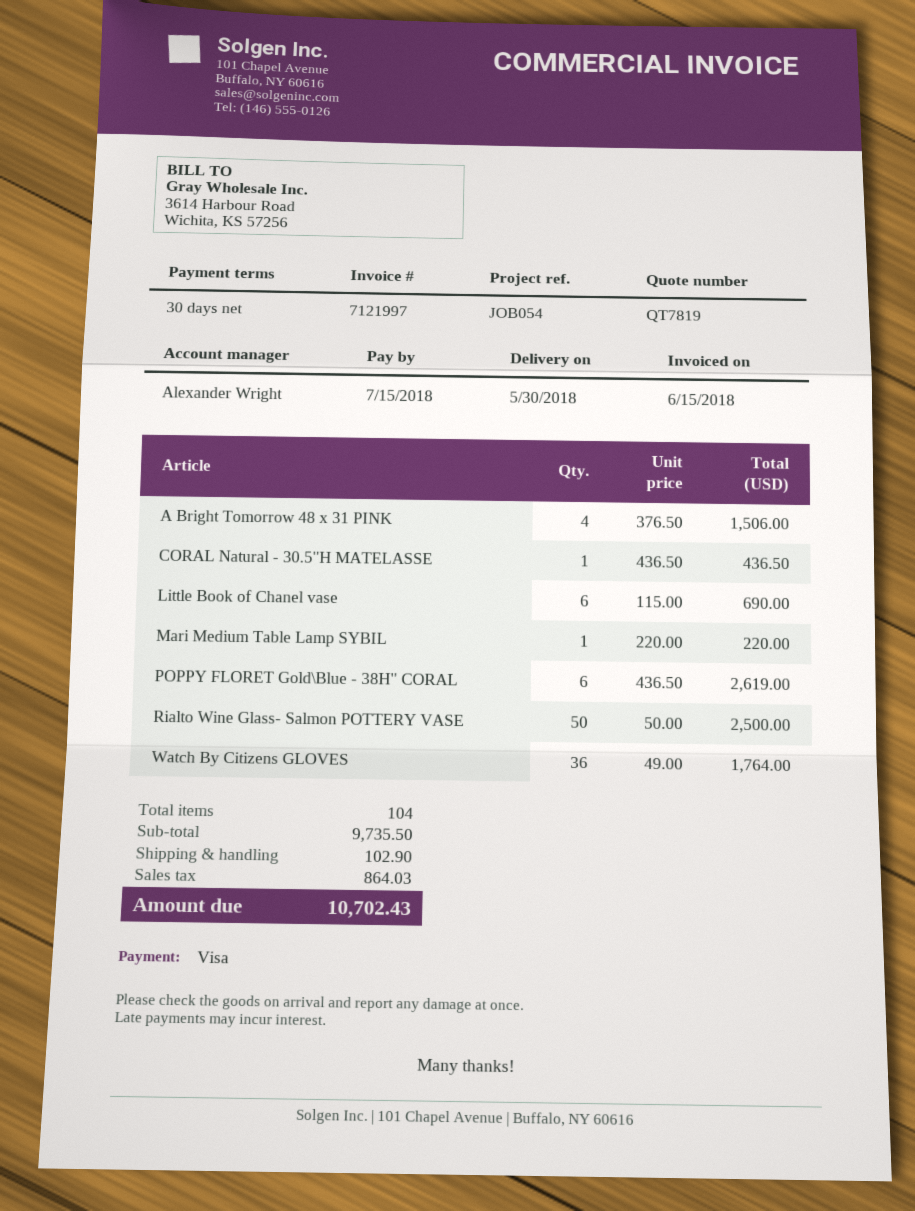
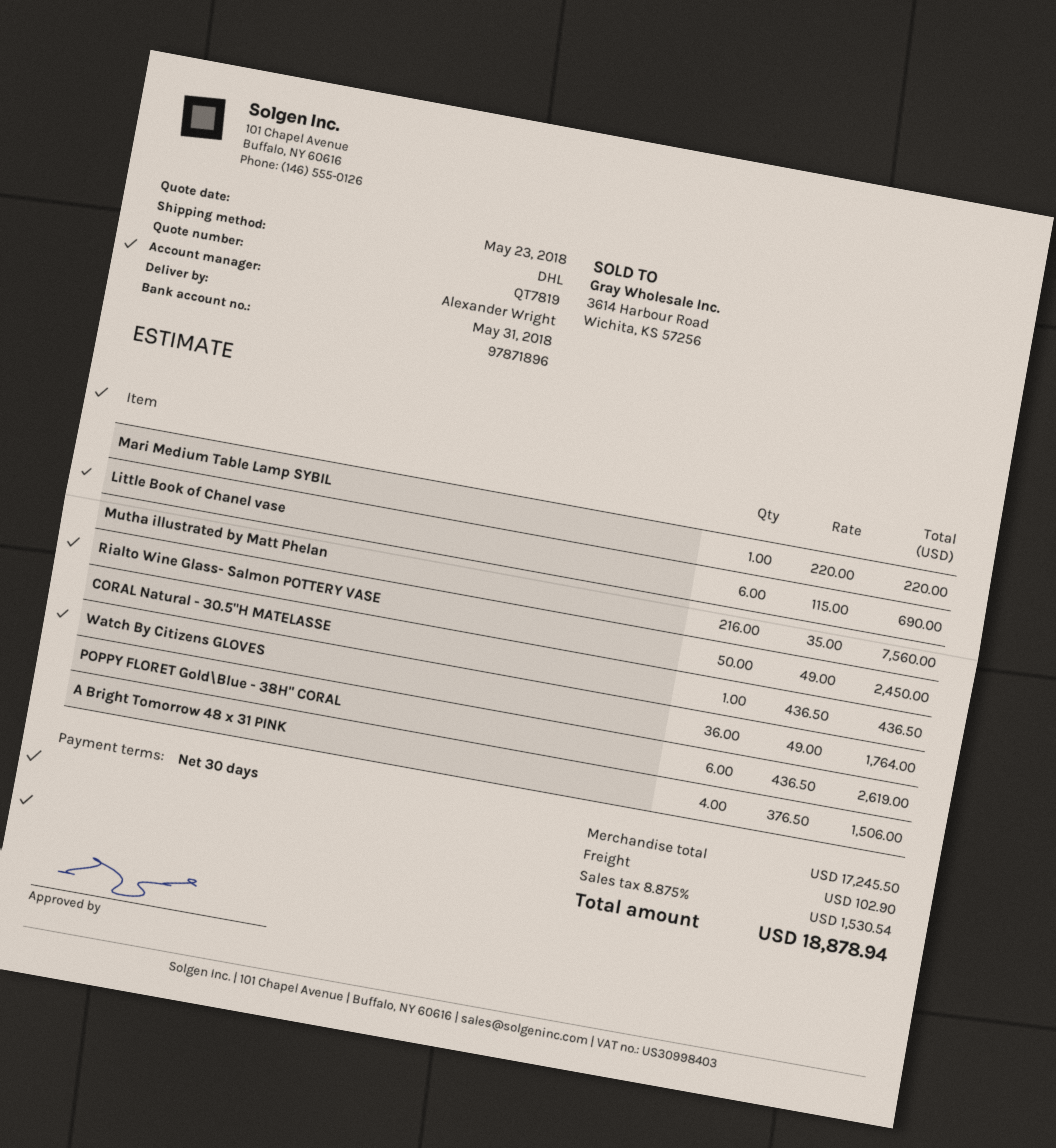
delivery date: 2018-05-30 -> 2018-05-31
Rialto Wine Glass- Salmon POTTERY VASE: 50 x 50.00 = 2500.00 -> 50 x 49.00 = 2450.00
Mutha illustrated by Matt Phelan: none -> 216 x 35.00 = 7560.00
subtotal: 9735.50 -> 17245.50
tax: 864.03 -> 1530.54
total: 10702.43 -> 18878.94

